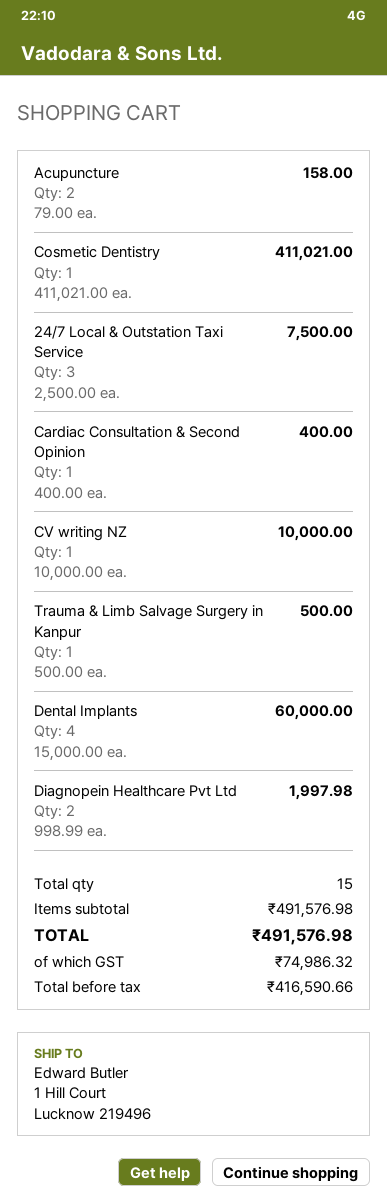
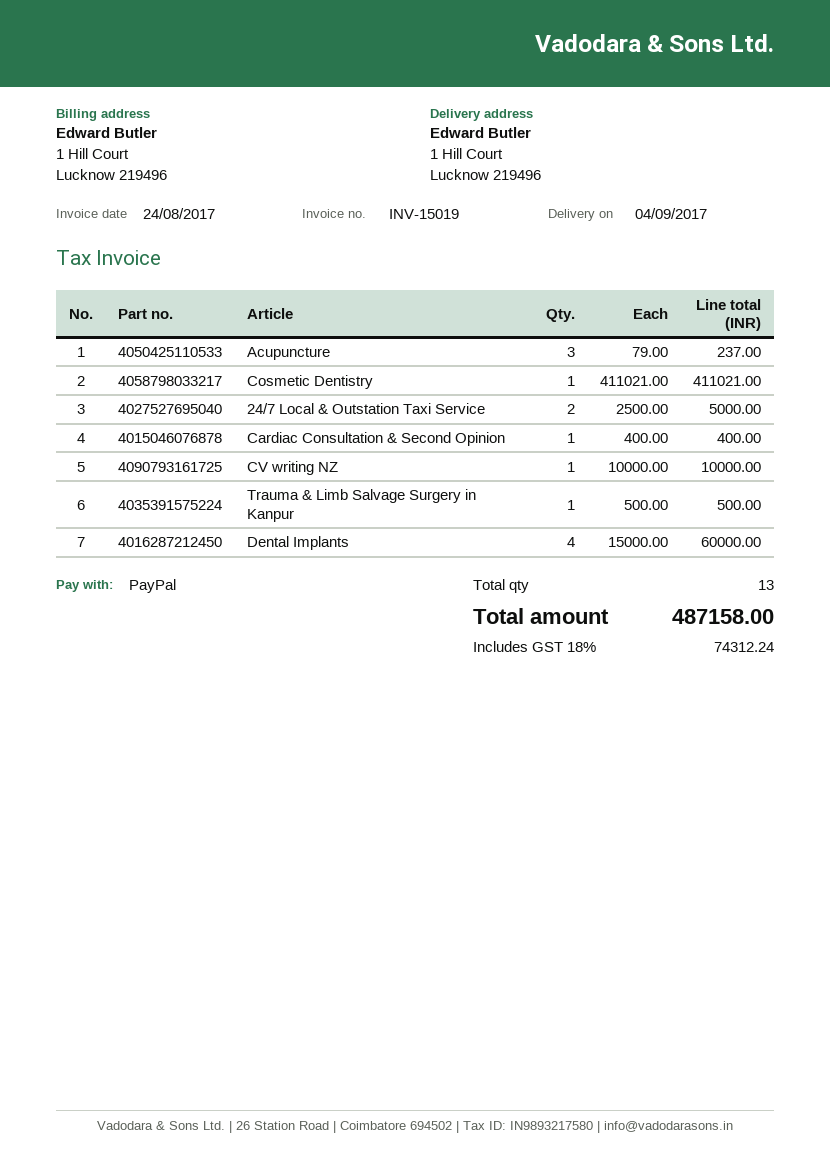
Acupuncture: 2 x 79.00 = 158.00 -> 3 x 79.00 = 237.00
24/7 Local & Outstation Taxi Service: 3 x 2500.00 = 7500.00 -> 2 x 2500.00 = 5000.00
Diagnopein Healthcare Pvt Ltd: 2 x 998.99 = 1997.98 -> none
total quantity: 15 -> 13
tax: 74986.32 -> 74312.24
total: 491576.98 -> 487158.00

